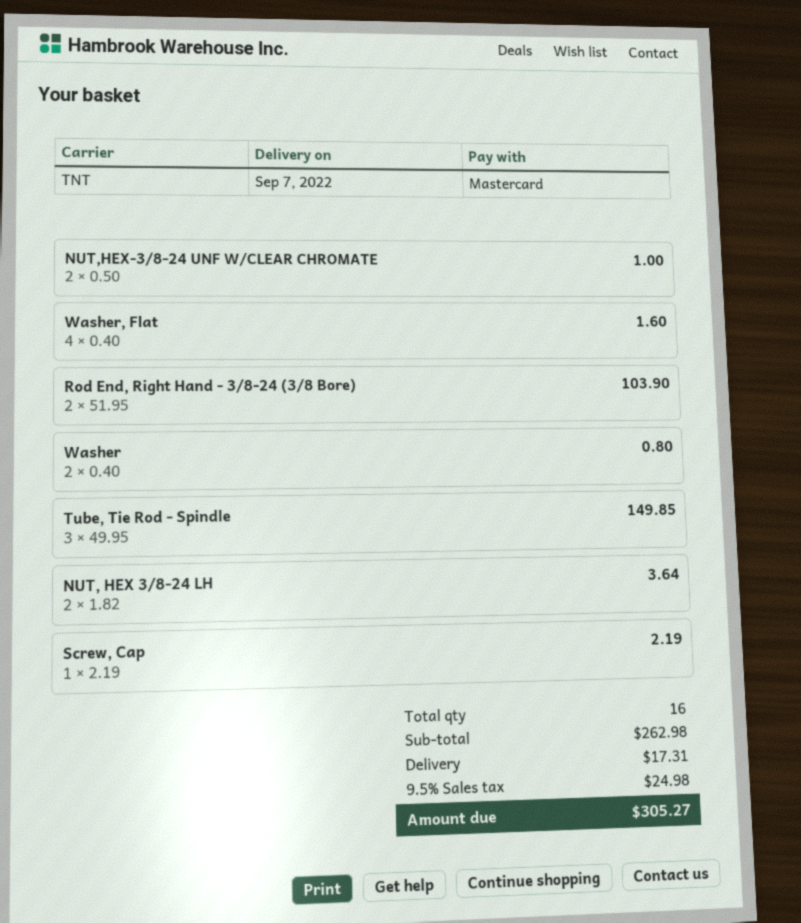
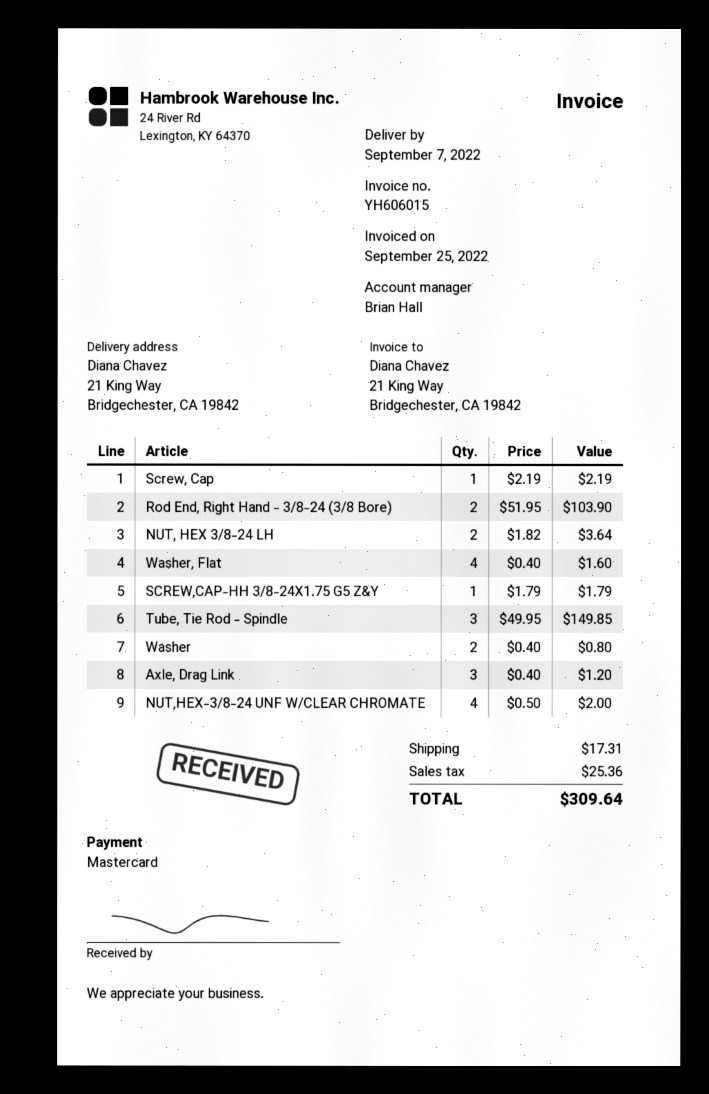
NUT,HEX-3/8-24 UNF W/CLEAR CHROMATE: 2 x 0.50 = 1.00 -> 4 x 0.50 = 2.00
SCREW,CAP-HH 3/8-24X1.75 G5 Z&Y: none -> 1 x 1.79 = 1.79
Axle, Drag Link: none -> 3 x 0.40 = 1.20
tax: 24.98 -> 25.36
total: 305.27 -> 309.64

